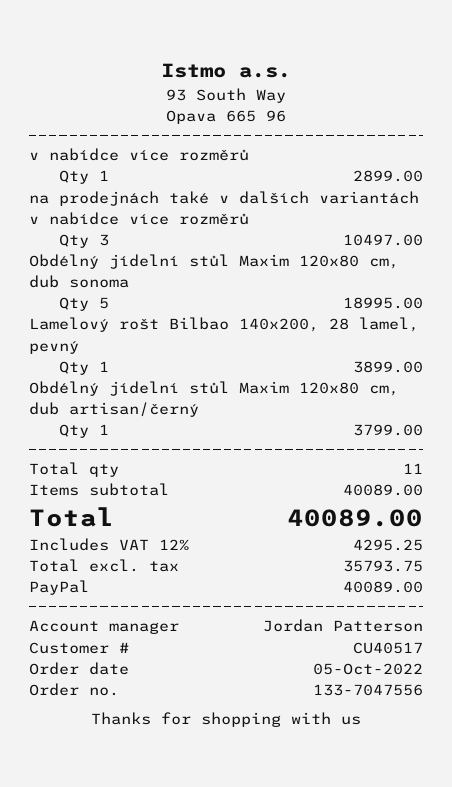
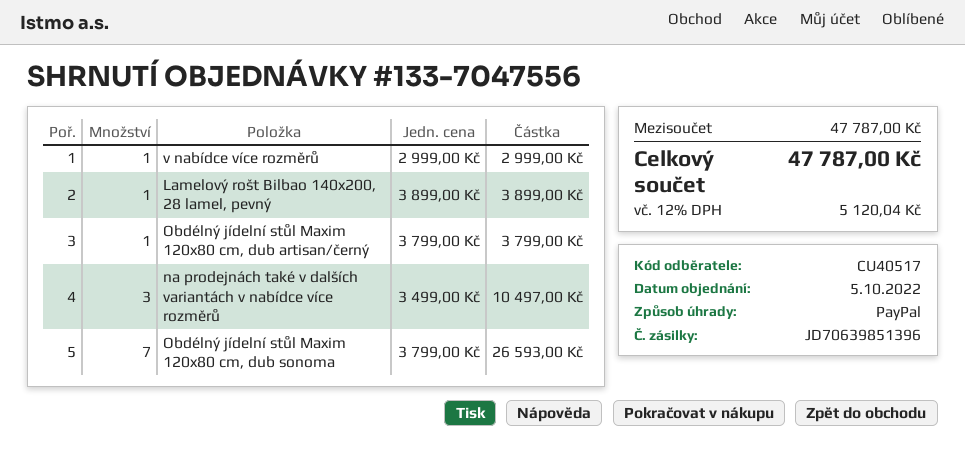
v nabídce více rozměrů: 1 for 2899.00 -> 1 for 2999.00
Obdélný jídelní stůl Maxim 120x80 cm, dub sonoma: 5 for 18995.00 -> 7 for 26593.00
subtotal: 40089.00 -> 47787.00
tax: 12% = 4295.25 -> 12% = 5120.04
total: 40089.00 -> 47787.00

